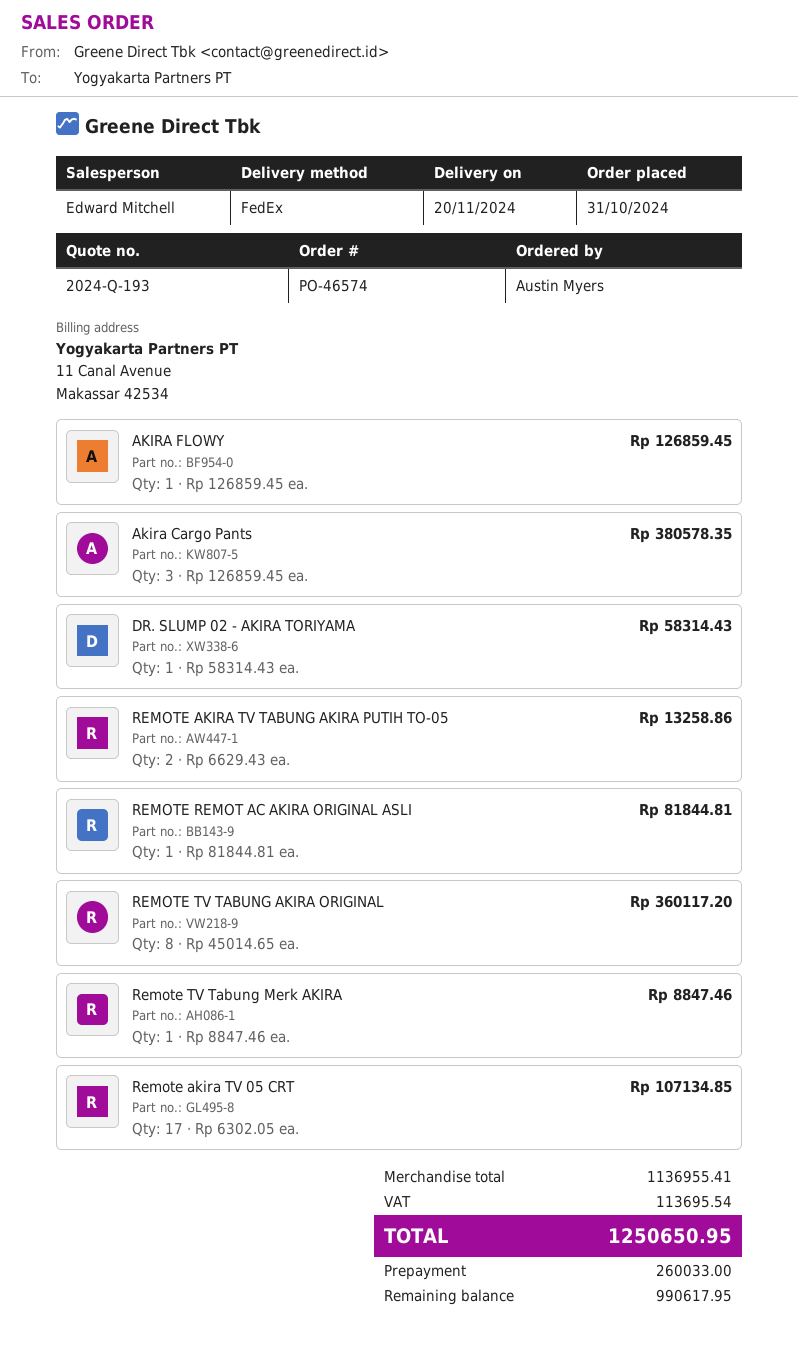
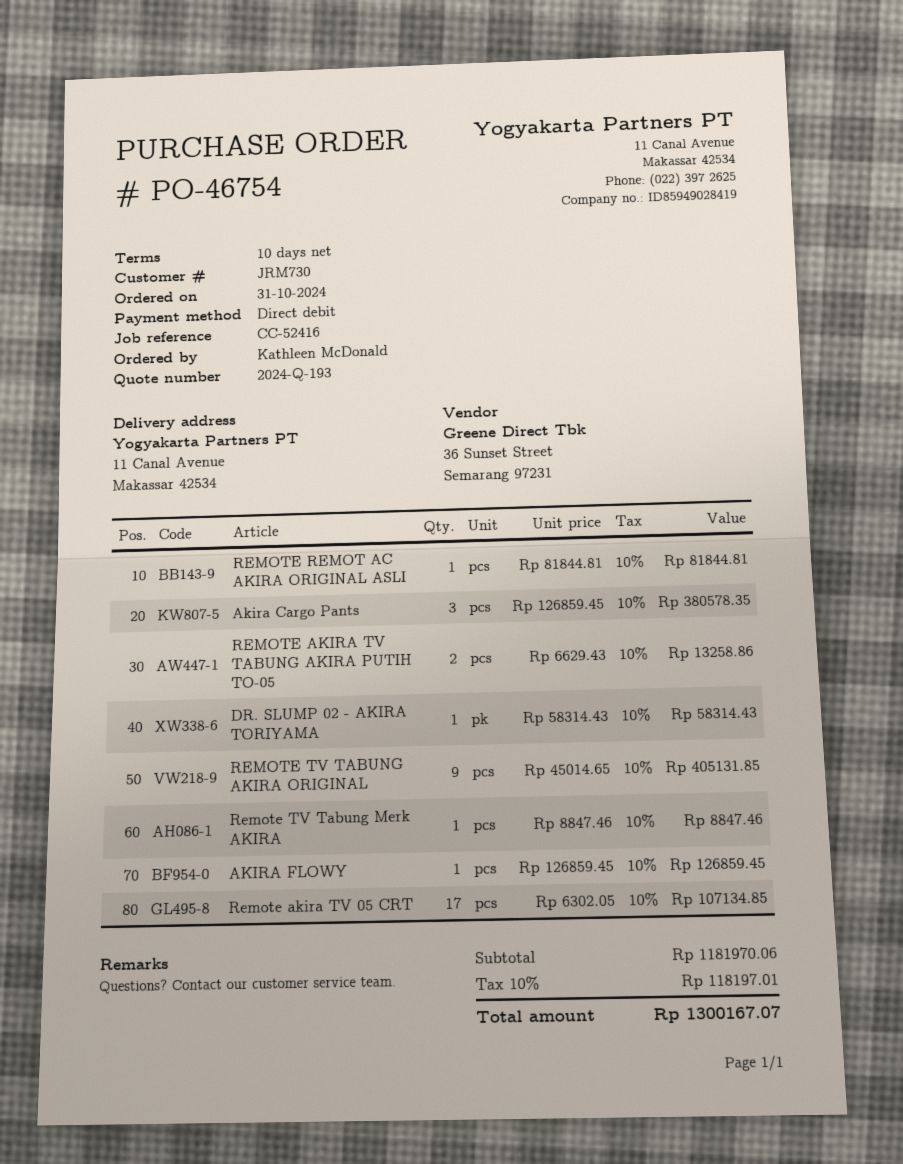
order number: PO-46574 -> PO-46754
ordered by: Austin Myers -> Kathleen McDonald
REMOTE TV TABUNG AKIRA ORIGINAL: 8 x 45014.65 = 360117.20 -> 9 x 45014.65 = 405131.85
subtotal: 1136955.41 -> 1181970.06
tax: 113695.54 -> 118197.01
total: 1250650.95 -> 1300167.07

